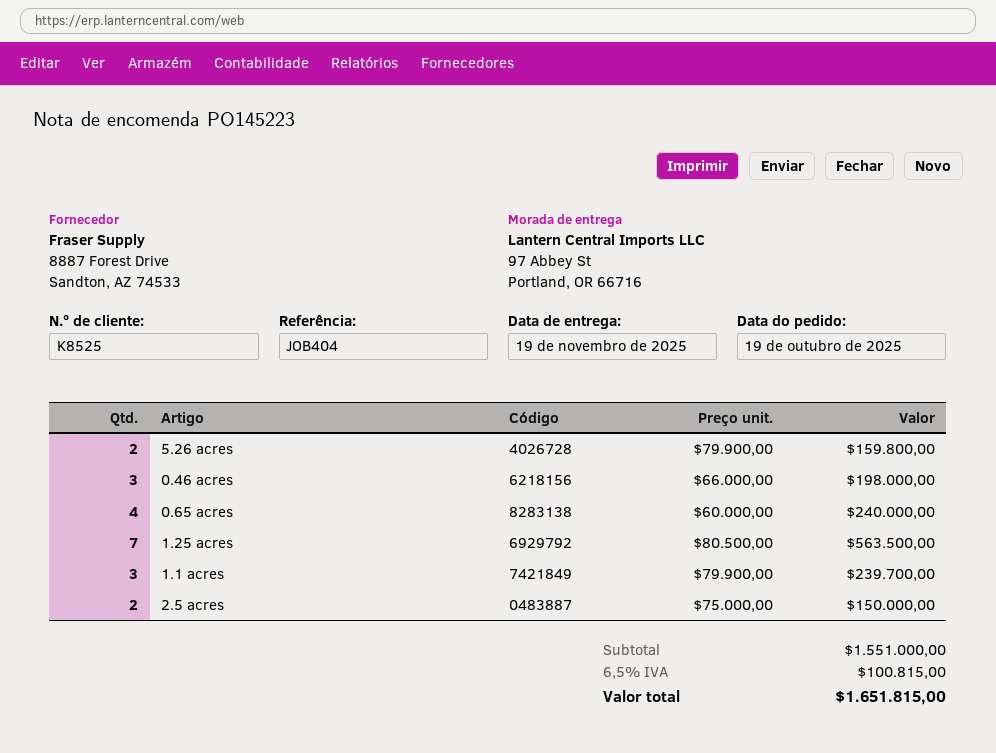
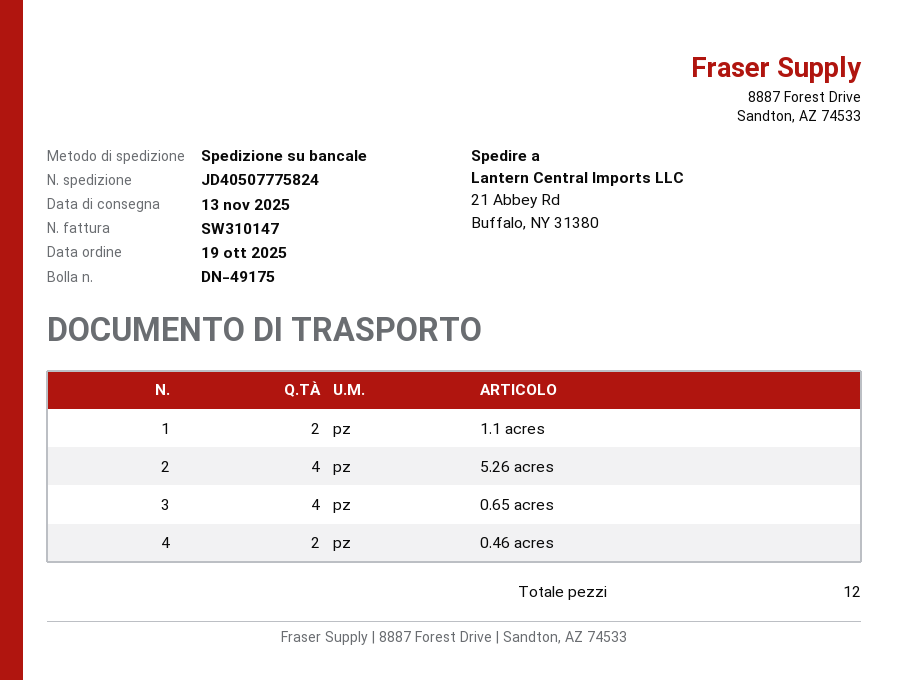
delivery date: 2025-11-19 -> 2025-11-13
ship to: 97 Abbey St, Portland, OR 66716 -> 21 Abbey Rd, Buffalo, NY 31380
5.26 acres: 2 -> 4
0.46 acres: 3 -> 2
1.25 acres: 7 -> none
1.1 acres: 3 -> 2
2.5 acres: 2 -> none

